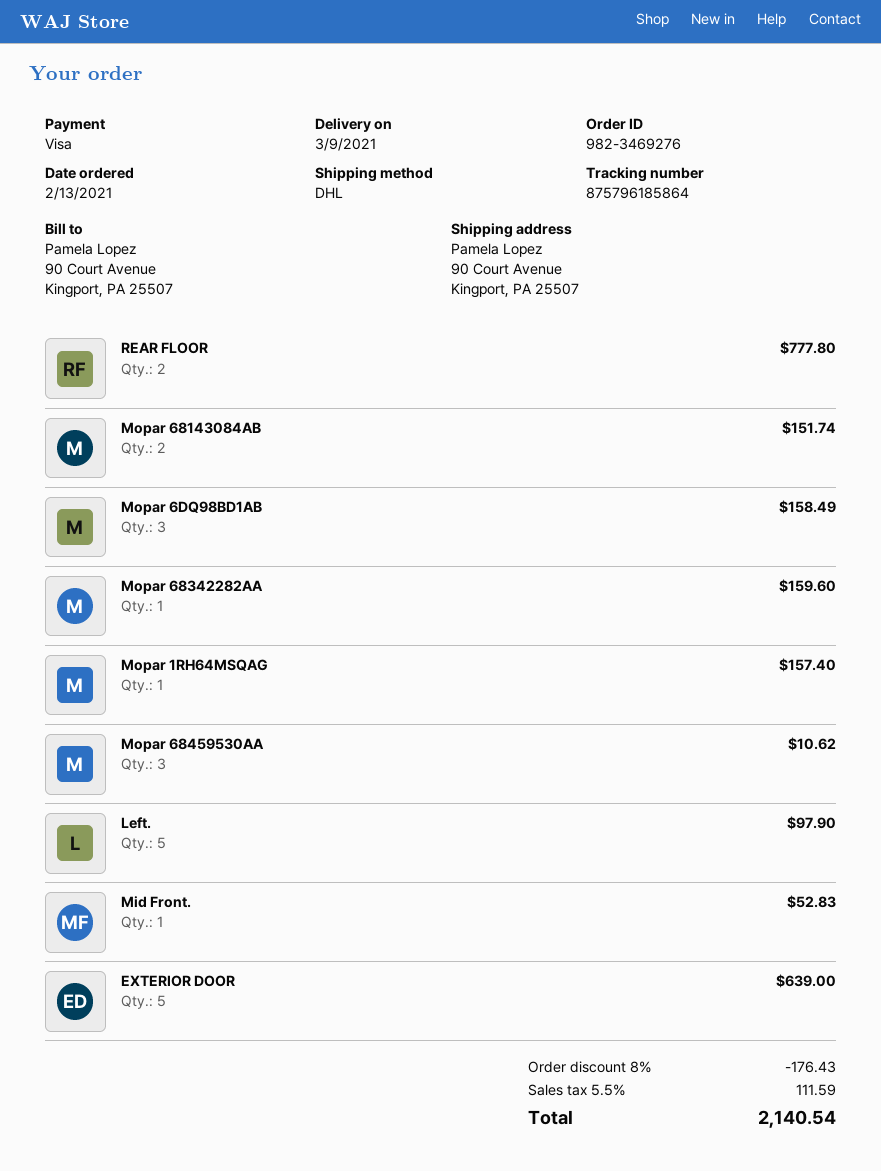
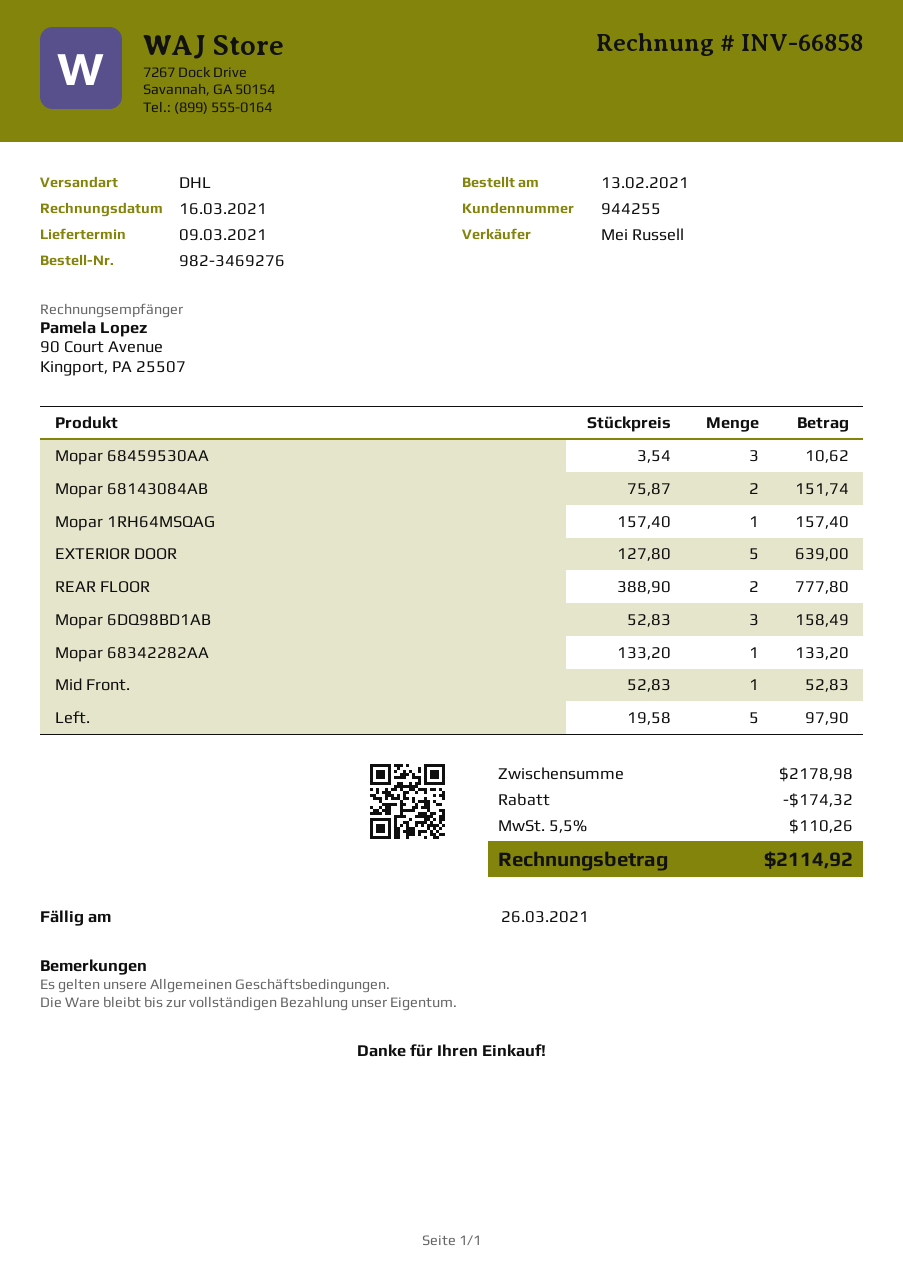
Mopar 68342282AA: 1 for 159.60 -> 1 for 133.20
discount: 176.43 -> 174.32
tax: 5.5% = 111.59 -> 5.5% = 110.26
total: 2140.54 -> 2114.92

